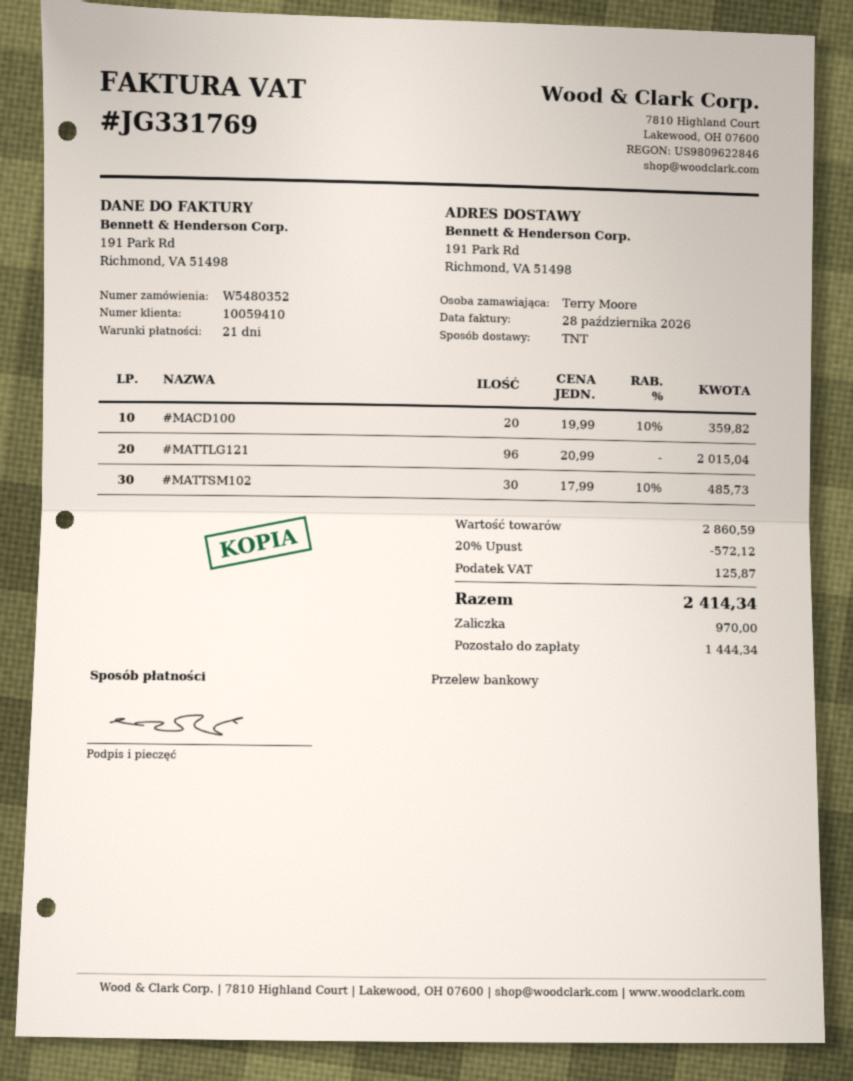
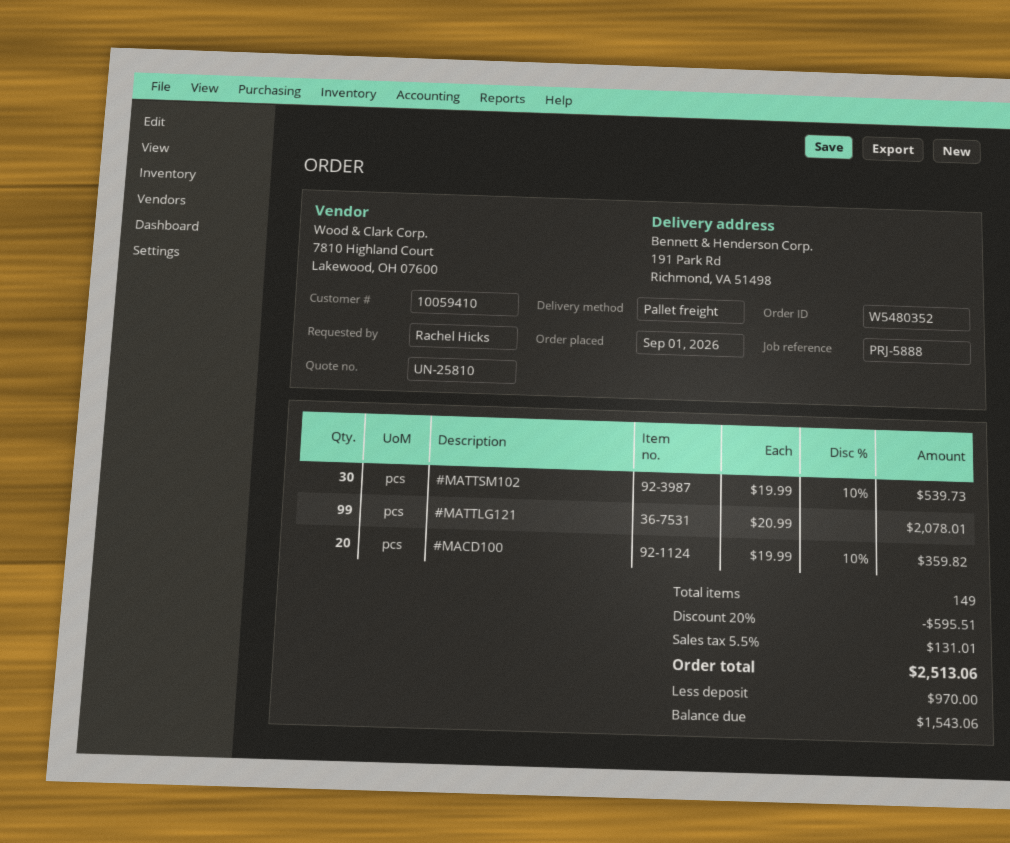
ordered by: Terry Moore -> Rachel Hicks
shipping method: TNT -> pallet freight
#MATTLG121: 96 x 20.99 = 2015.04 -> 99 x 20.99 = 2078.01
#MATTSM102: 30 x 17.99 - 10% = 485.73 -> 30 x 19.99 - 10% = 539.73
discount: 20% = 572.12 -> 20% = 595.51
tax: 125.87 -> 131.01
total: 2414.34 -> 2513.06
balance: 1444.34 -> 1543.06

